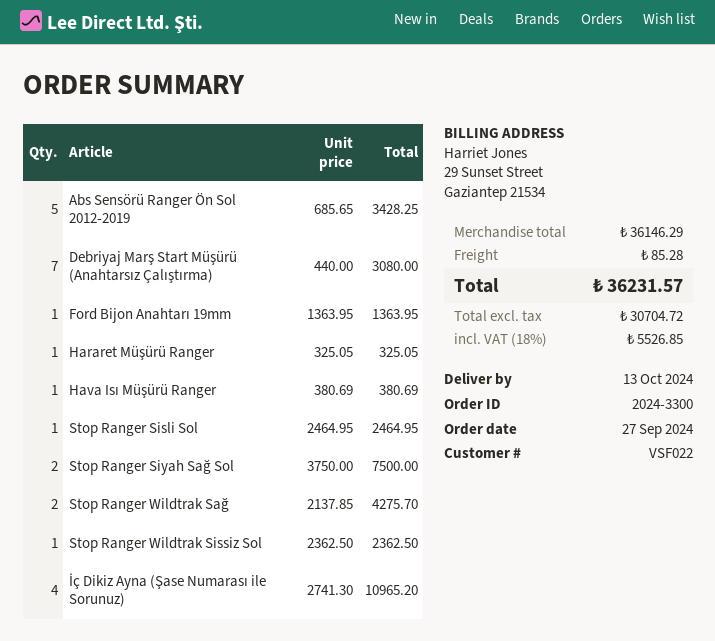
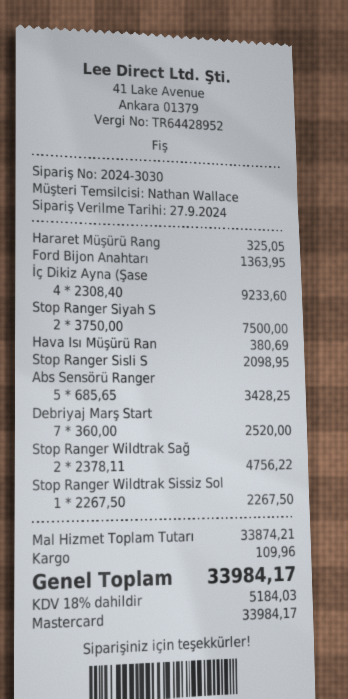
order number: 2024-3300 -> 2024-3030
Debriyaj Marş Start Müşürü (Anahtarsız Çalıştırma): 7 x 440.00 = 3080.00 -> 7 x 360.00 = 2520.00
Stop Ranger Sisli Sol: 1 x 2464.95 = 2464.95 -> 1 x 2098.95 = 2098.95
Stop Ranger Wildtrak Sağ: 2 x 2137.85 = 4275.70 -> 2 x 2378.11 = 4756.22
Stop Ranger Wildtrak Sissiz Sol: 1 x 2362.50 = 2362.50 -> 1 x 2267.50 = 2267.50
İç Dikiz Ayna (Şase Numarası ile Sorunuz): 4 x 2741.30 = 10965.20 -> 4 x 2308.40 = 9233.60
subtotal: 36146.29 -> 33874.21
shipping: 85.28 -> 109.96
tax: 18% = 5526.85 -> 18% = 5184.03
total: 36231.57 -> 33984.17

